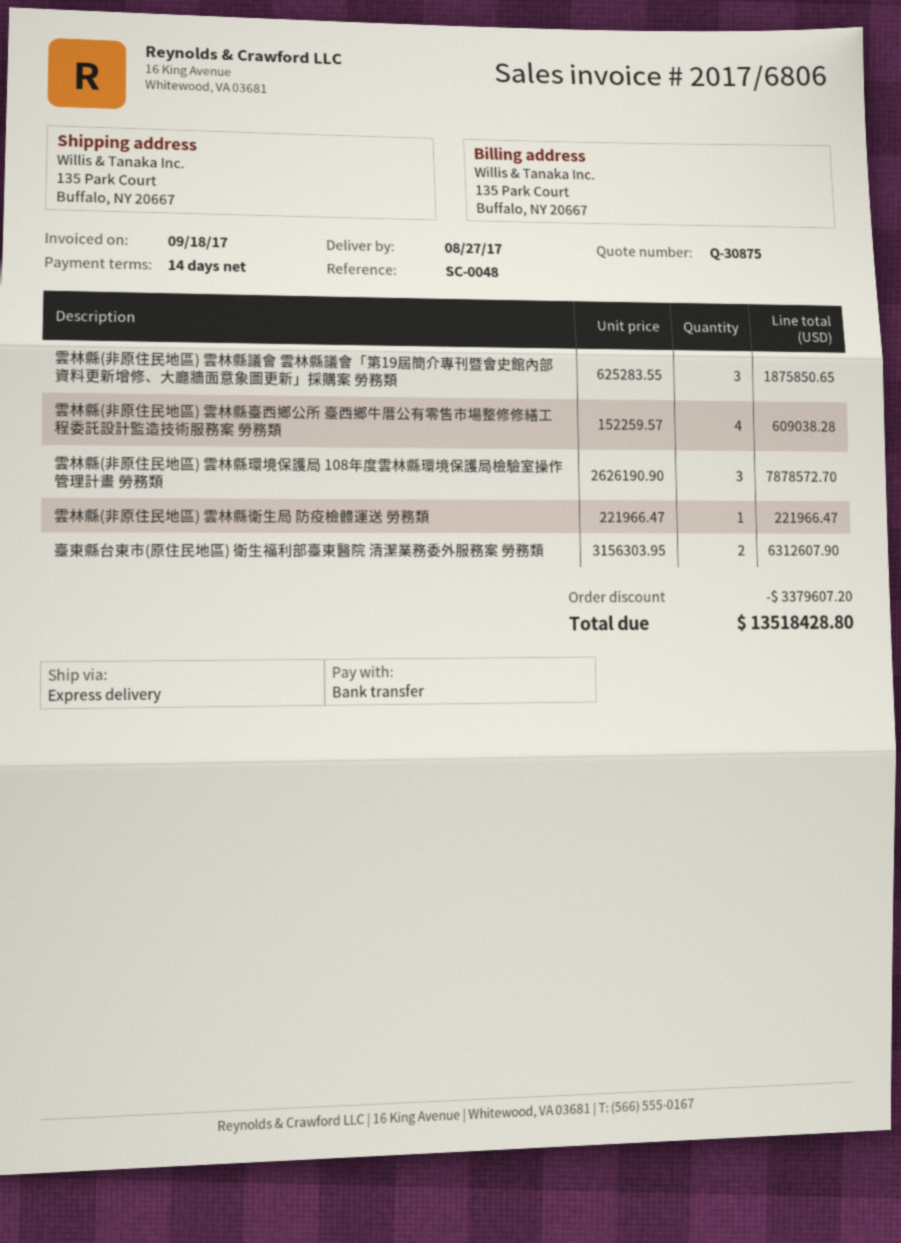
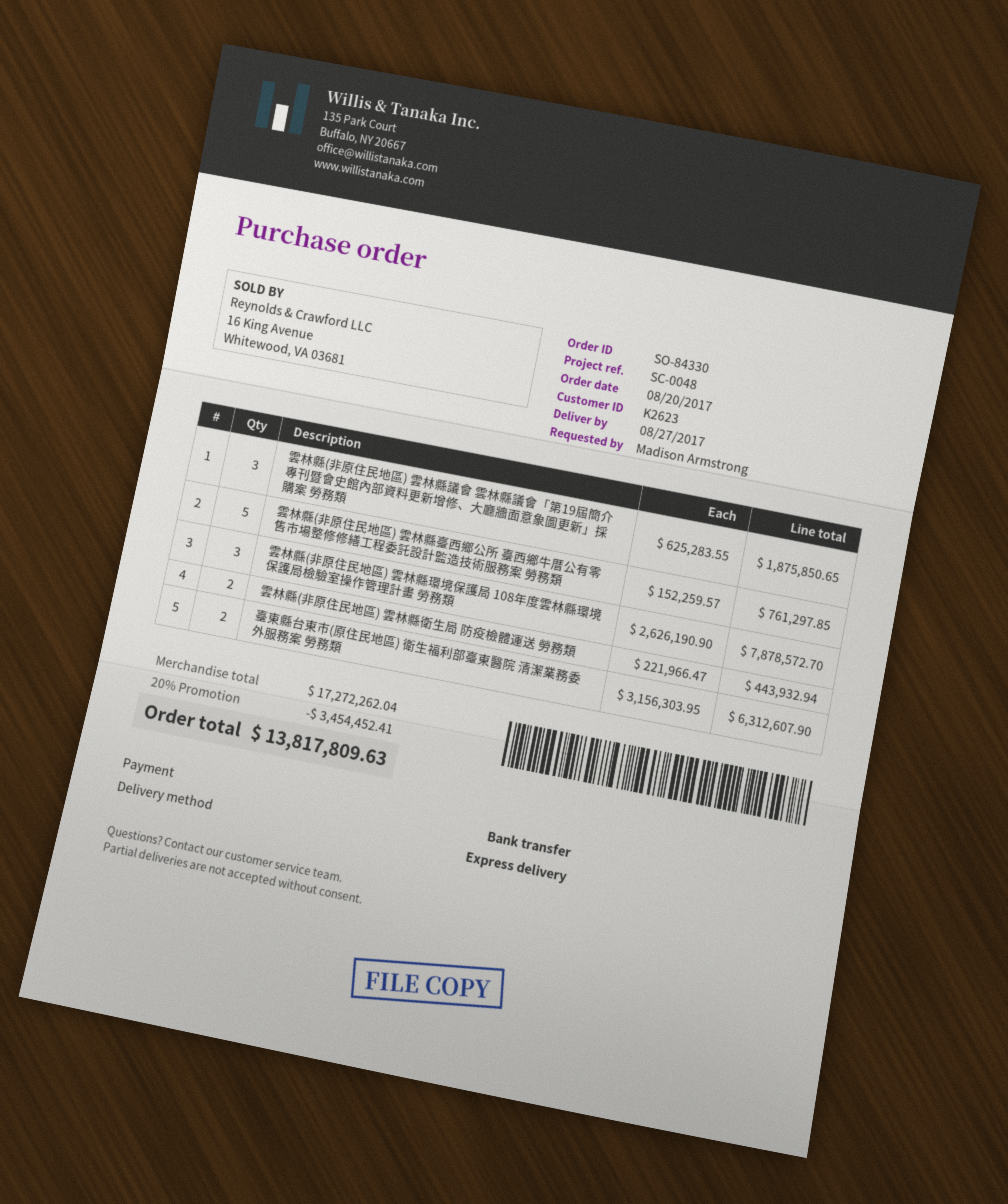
雲林縣(非原住民地區) 雲林縣臺西鄉公所 臺西鄉牛厝公有零售市場整修修繕工程委託設計監造技術服務案 勞務類: 4 x 152259.57 = 609038.28 -> 5 x 152259.57 = 761297.85
雲林縣(非原住民地區) 雲林縣衛生局 防疫檢體運送 勞務類: 1 x 221966.47 = 221966.47 -> 2 x 221966.47 = 443932.94
discount: 3379607.20 -> 3454452.41
total: 13518428.80 -> 13817809.63

